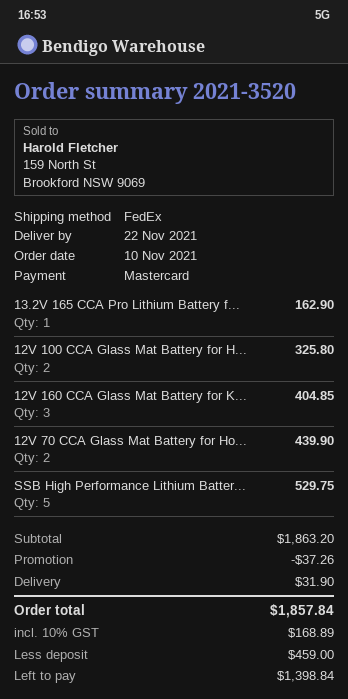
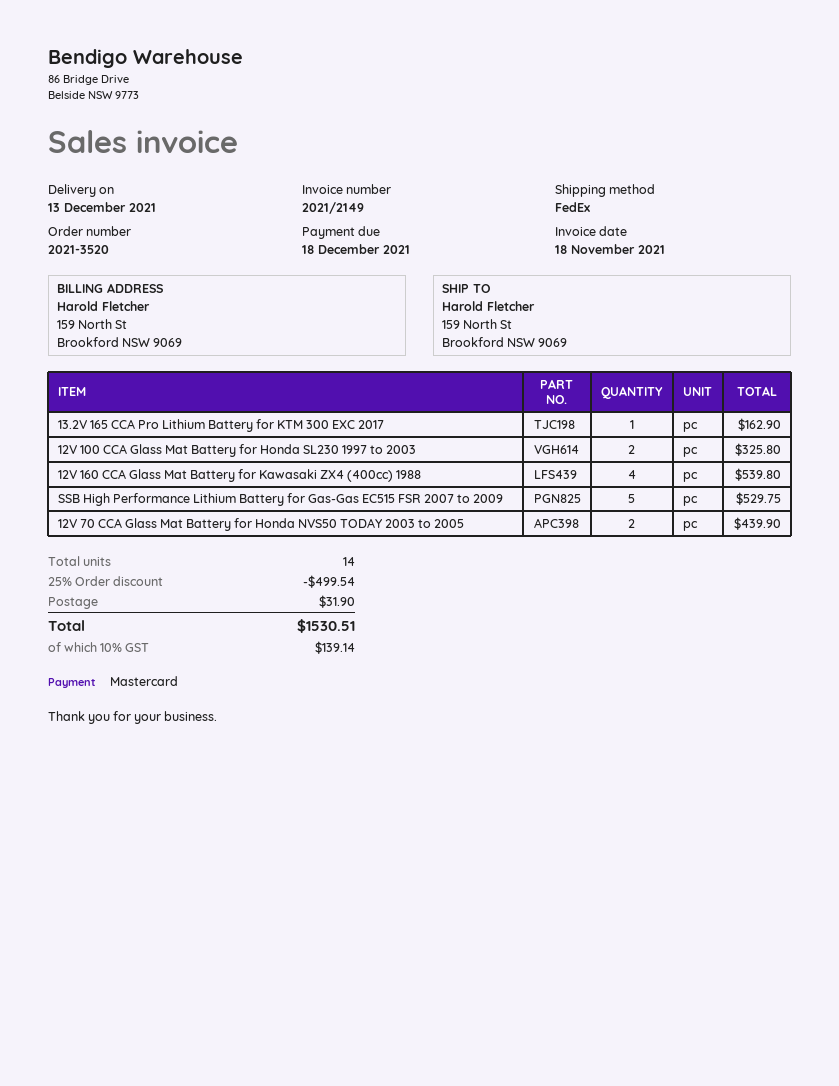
delivery date: 2021-11-22 -> 2021-12-13
12V 160 CCA Glass Mat Battery for K...: 3 for 404.85 -> 4 for 539.80
discount: 37.26 -> 499.54
tax: 10% = 168.89 -> 10% = 139.14
total: 1857.84 -> 1530.51

